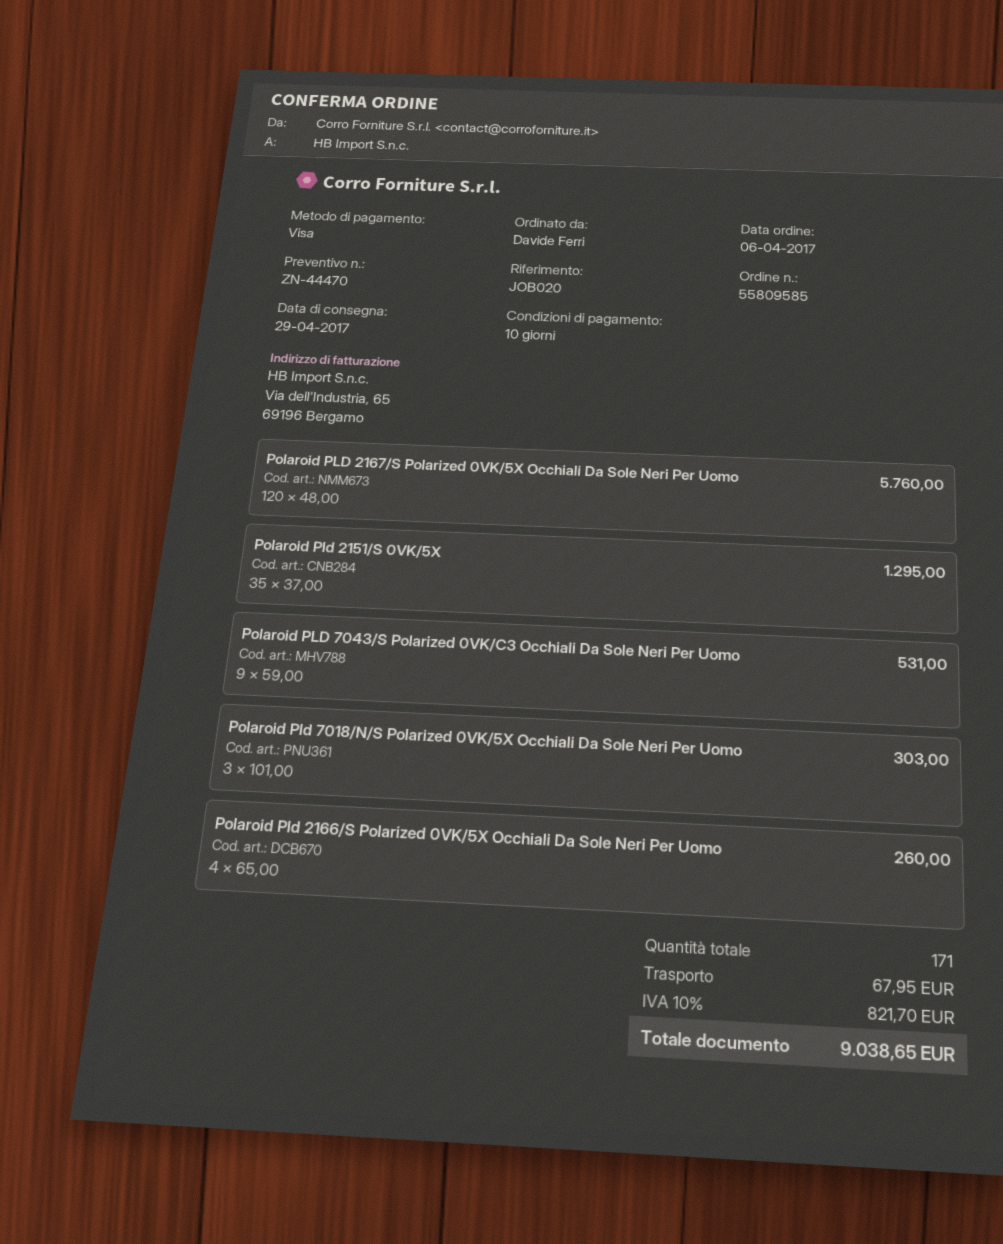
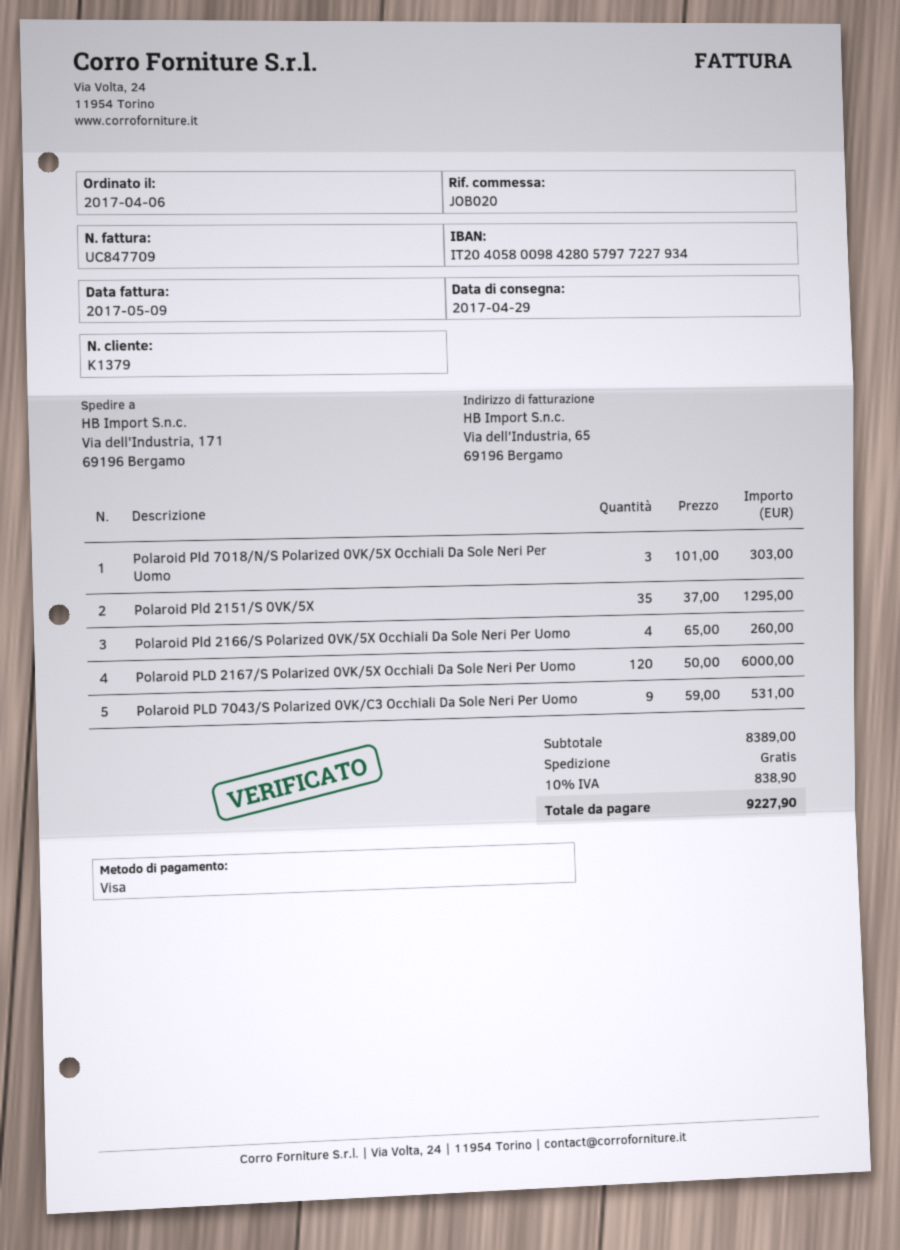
Polaroid PLD 2167/S Polarized 0VK/5X Occhiali Da Sole Neri Per Uomo: 120 x 48.00 = 5760.00 -> 120 x 50.00 = 6000.00
shipping: 67.95 -> 0.00
tax: 10% = 821.70 -> 10% = 838.90
total: 9038.65 -> 9227.90

